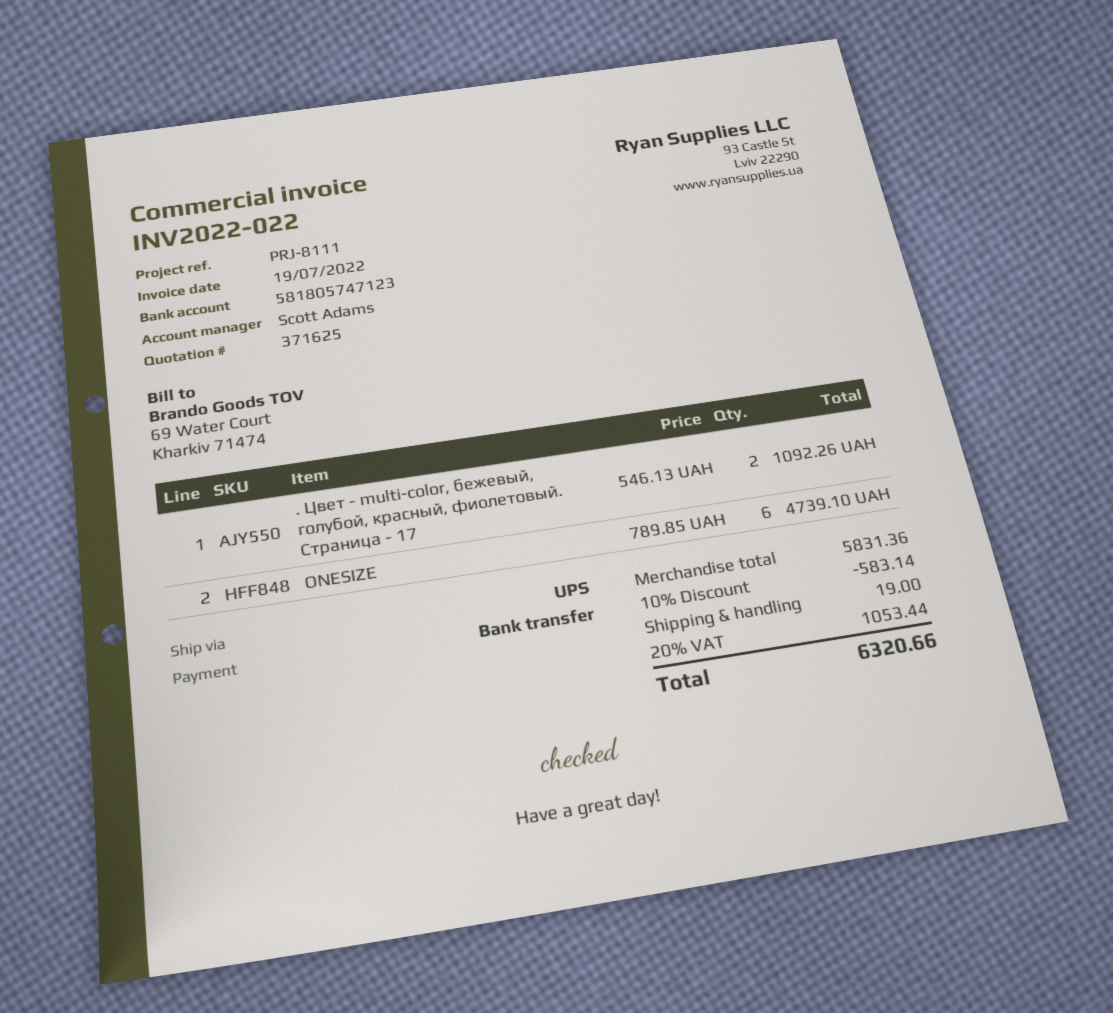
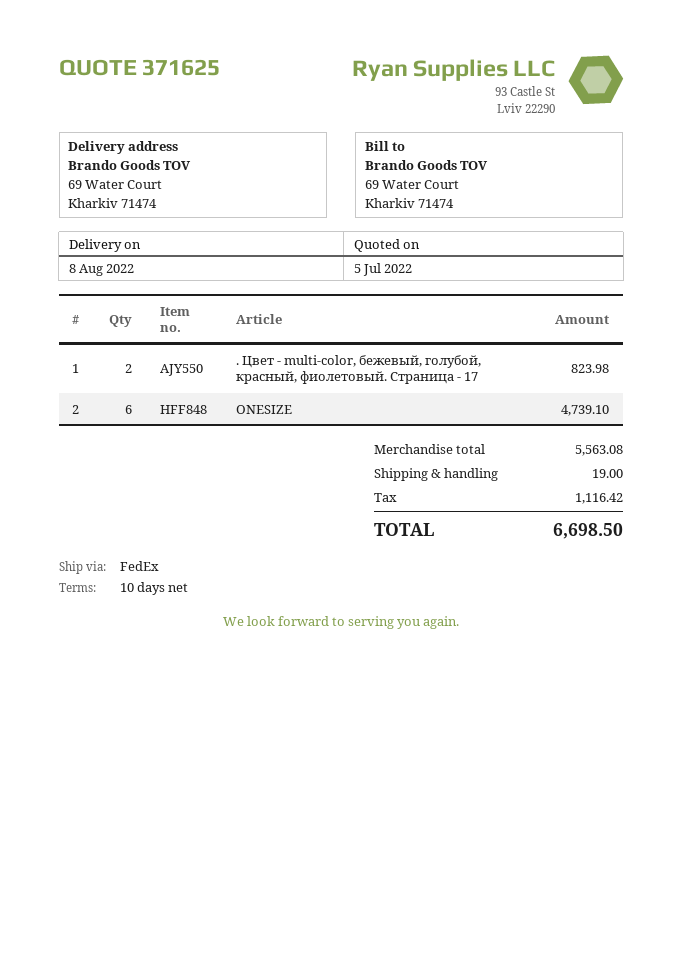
shipping method: UPS -> FedEx
. Цвет - multi-color, бежевый, голубой, красный, фиолетовый. Страница - 17: 2 for 1092.26 -> 2 for 823.98
subtotal: 5831.36 -> 5563.08
discount: 10% = 583.14 -> none
tax: 1053.44 -> 1116.42
total: 6320.66 -> 6698.50

